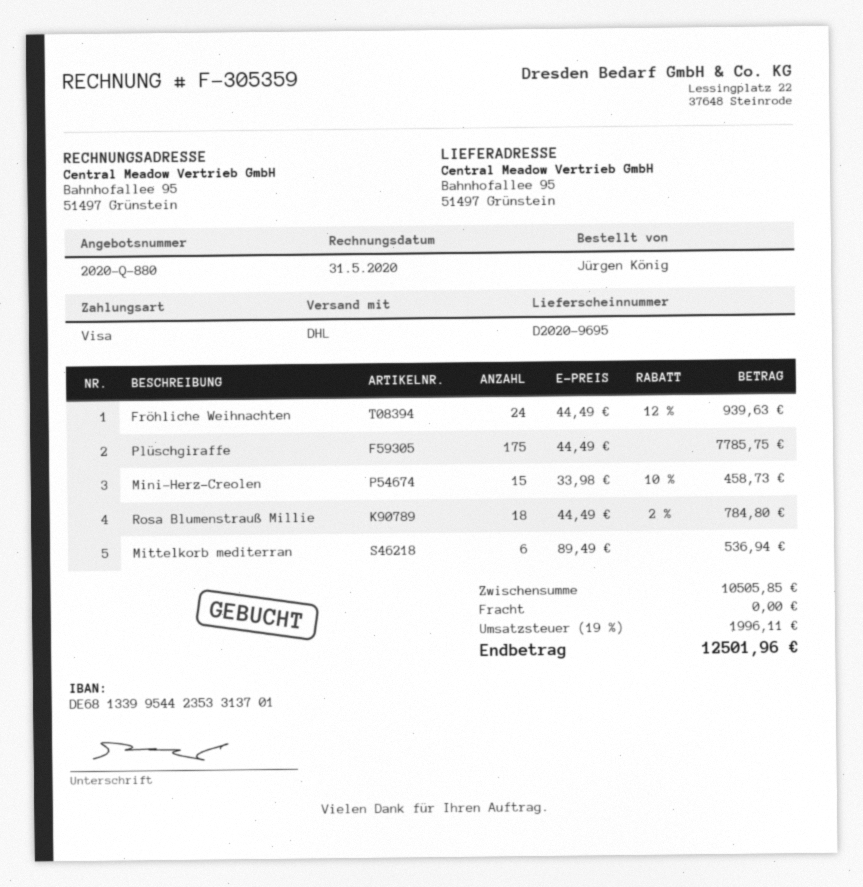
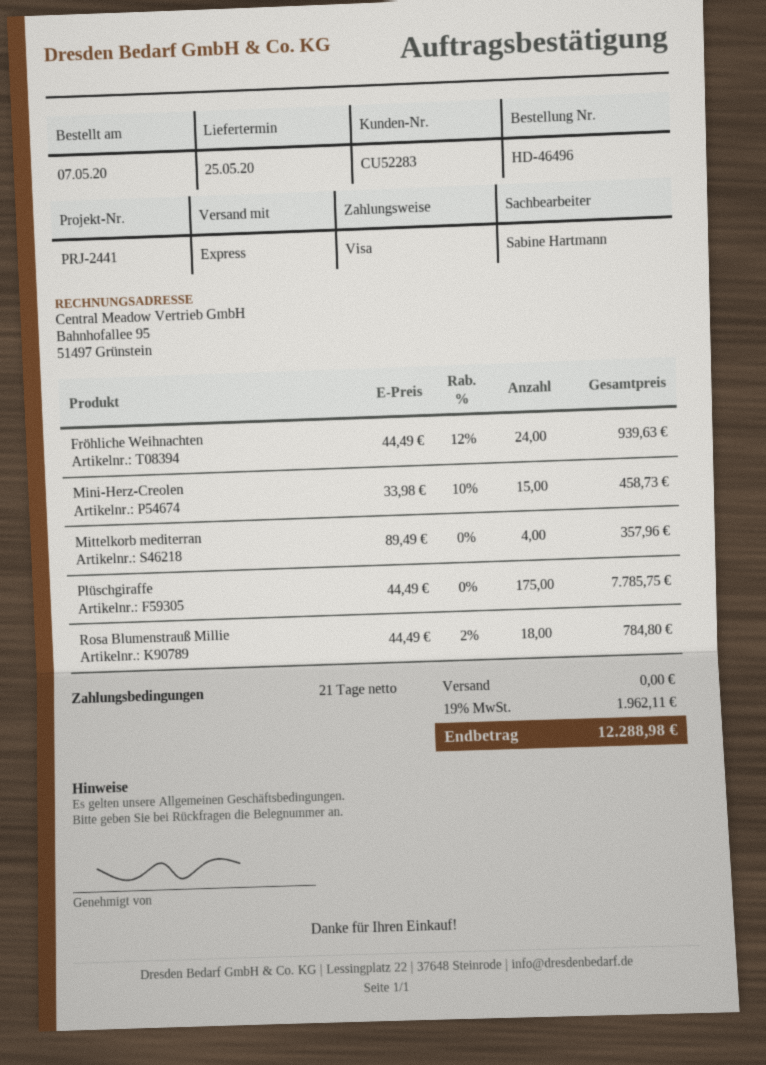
shipping method: DHL -> express
Mittelkorb mediterran: 6 x 89.49 = 536.94 -> 4 x 89.49 = 357.96
tax: 19% = 1996.11 -> 19% = 1962.11
total: 12501.96 -> 12288.98

